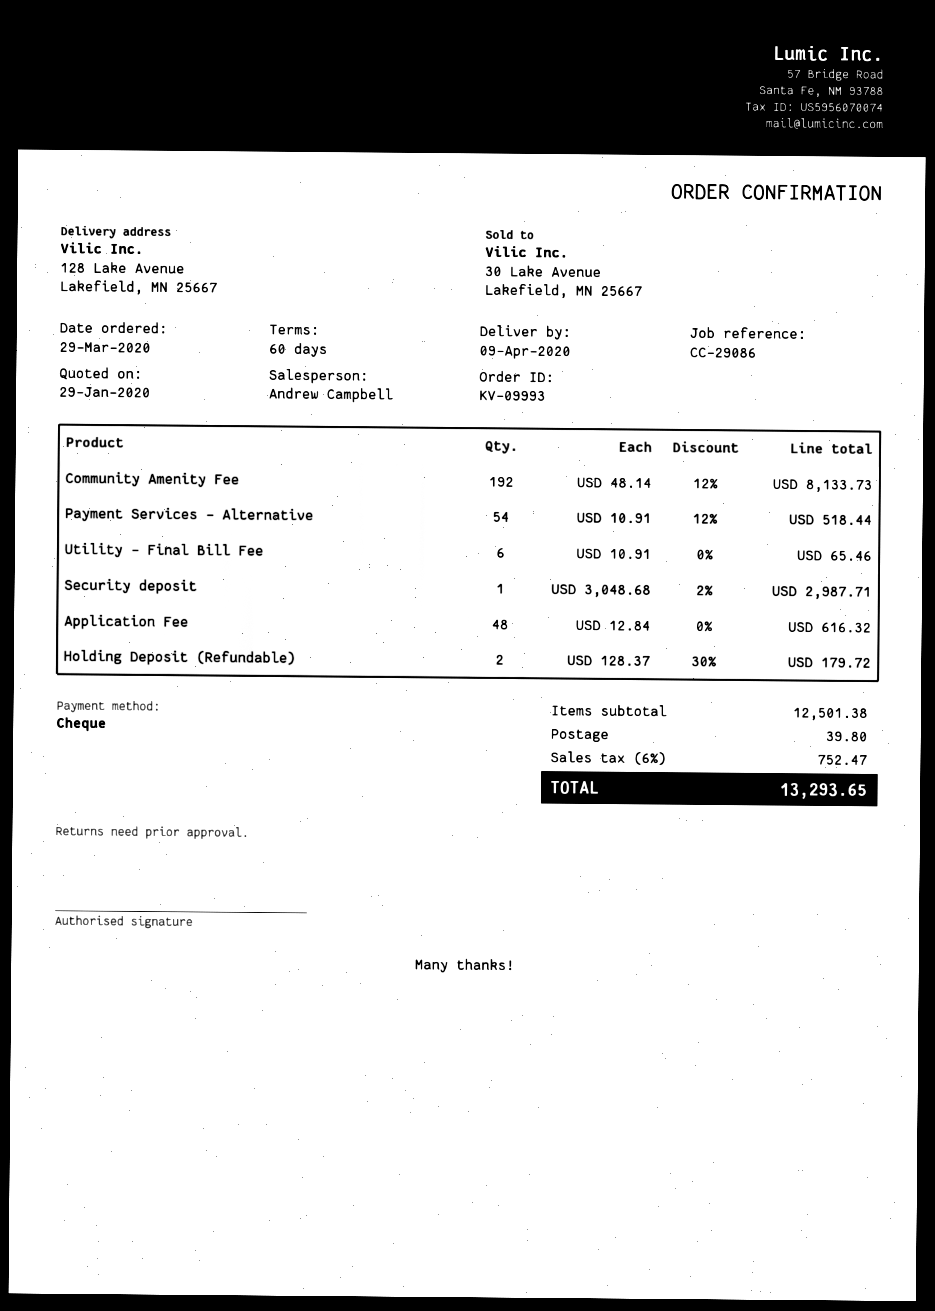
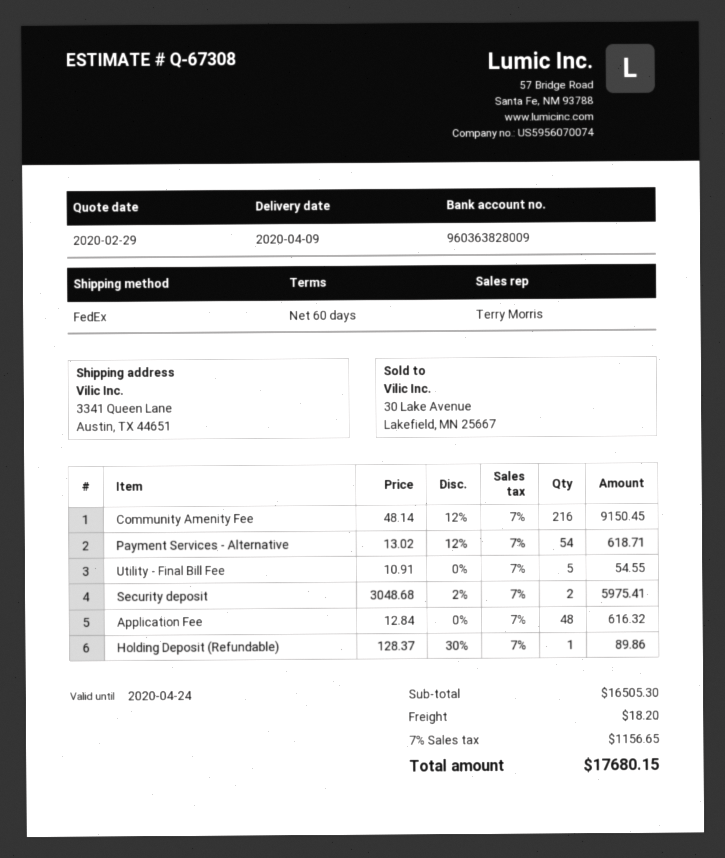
quote date: 2020-01-29 -> 2020-02-29
sales rep: Andrew Campbell -> Terry Morris
ship to: 128 Lake Avenue, Lakefield, MN 25667 -> 3341 Queen Lane, Austin, TX 44651
Community Amenity Fee: 192 x 48.14 - 12% = 8133.73 -> 216 x 48.14 - 12% = 9150.45
Payment Services - Alternative: 54 x 10.91 - 12% = 518.44 -> 54 x 13.02 - 12% = 618.71
Utility - Final Bill Fee: 6 x 10.91 = 65.46 -> 5 x 10.91 = 54.55
Security deposit: 1 x 3048.68 - 2% = 2987.71 -> 2 x 3048.68 - 2% = 5975.41
Holding Deposit (Refundable): 2 x 128.37 - 30% = 179.72 -> 1 x 128.37 - 30% = 89.86
subtotal: 12501.38 -> 16505.30
shipping: 39.80 -> 18.20
tax: 6% = 752.47 -> 7% = 1156.65
total: 13293.65 -> 17680.15

